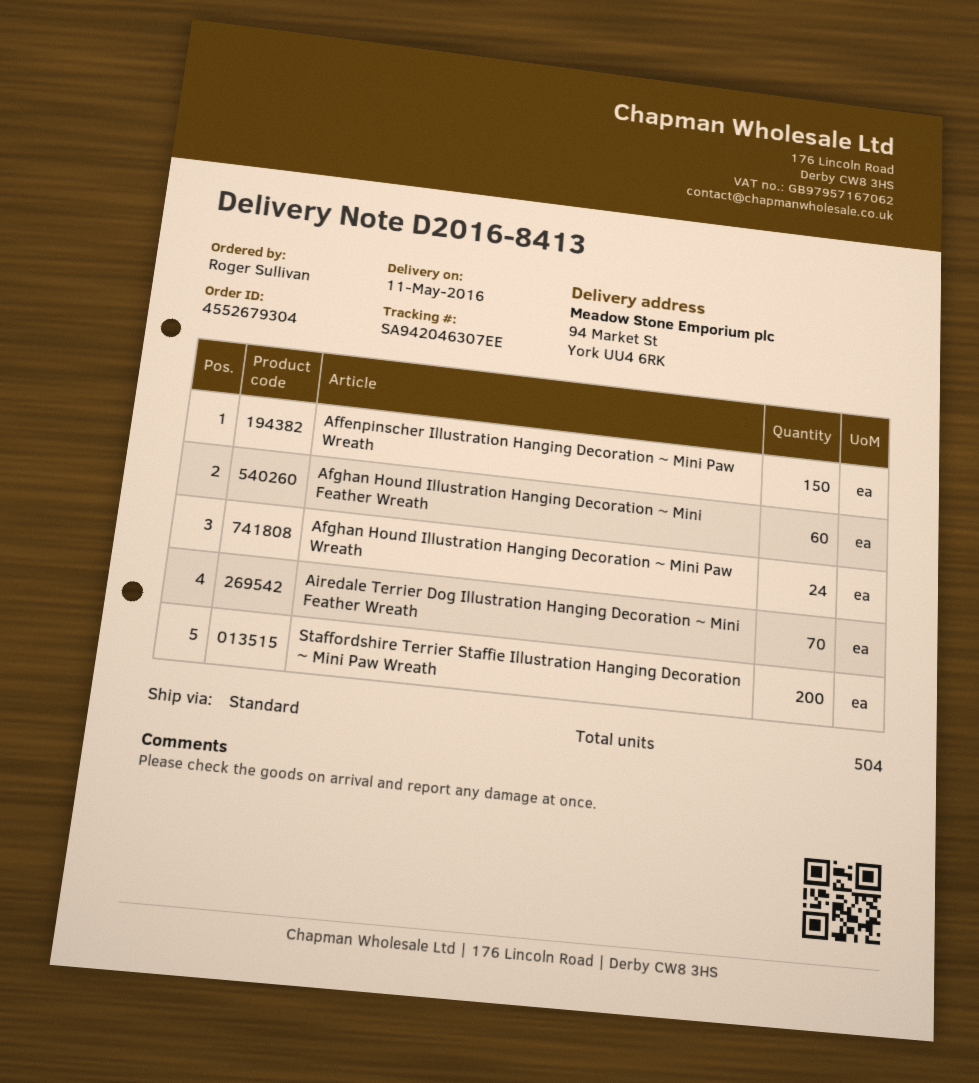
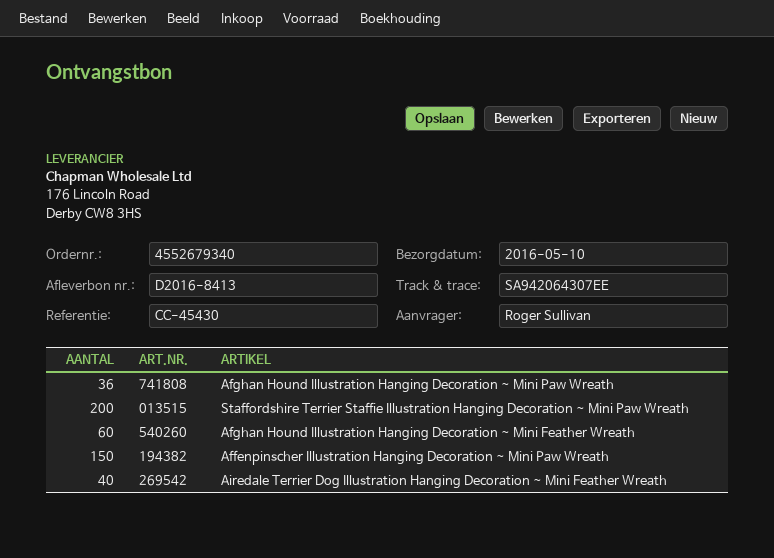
order number: 4552679304 -> 4552679340
delivery date: 2016-05-11 -> 2016-05-10
tracking number: SA942046307EE -> SA942064307EE
Afghan Hound Illustration Hanging Decoration ~ Mini Paw Wreath: 24 -> 36
Airedale Terrier Dog Illustration Hanging Decoration ~ Mini Feather Wreath: 70 -> 40

